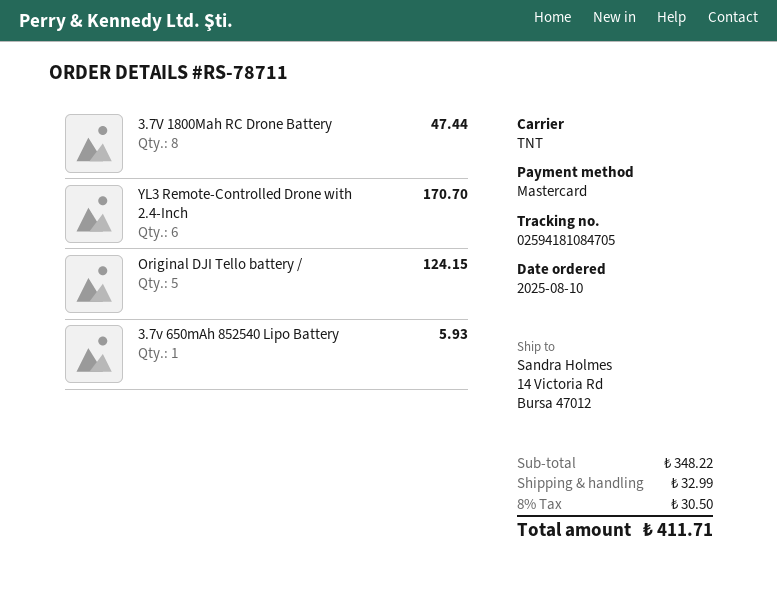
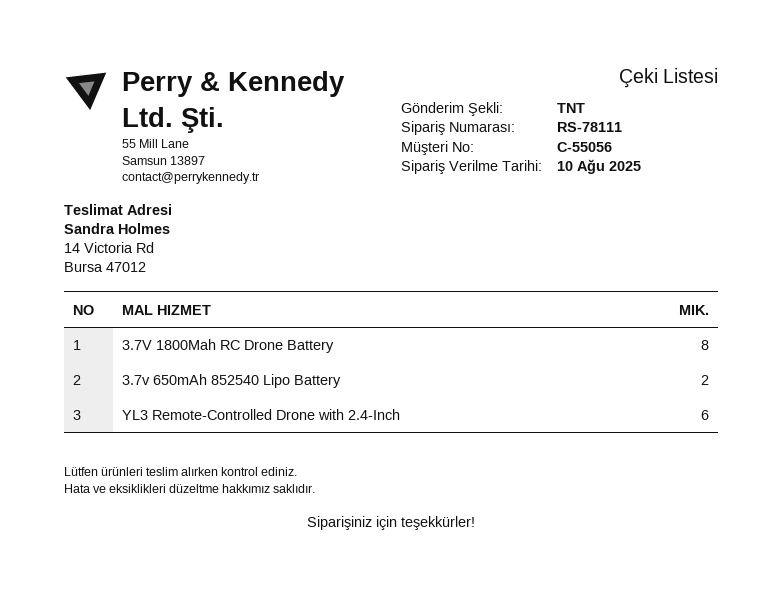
order number: RS-78711 -> RS-78111
Original DJI Tello battery /: 5 -> none
3.7v 650mAh 852540 Lipo Battery: 1 -> 2

